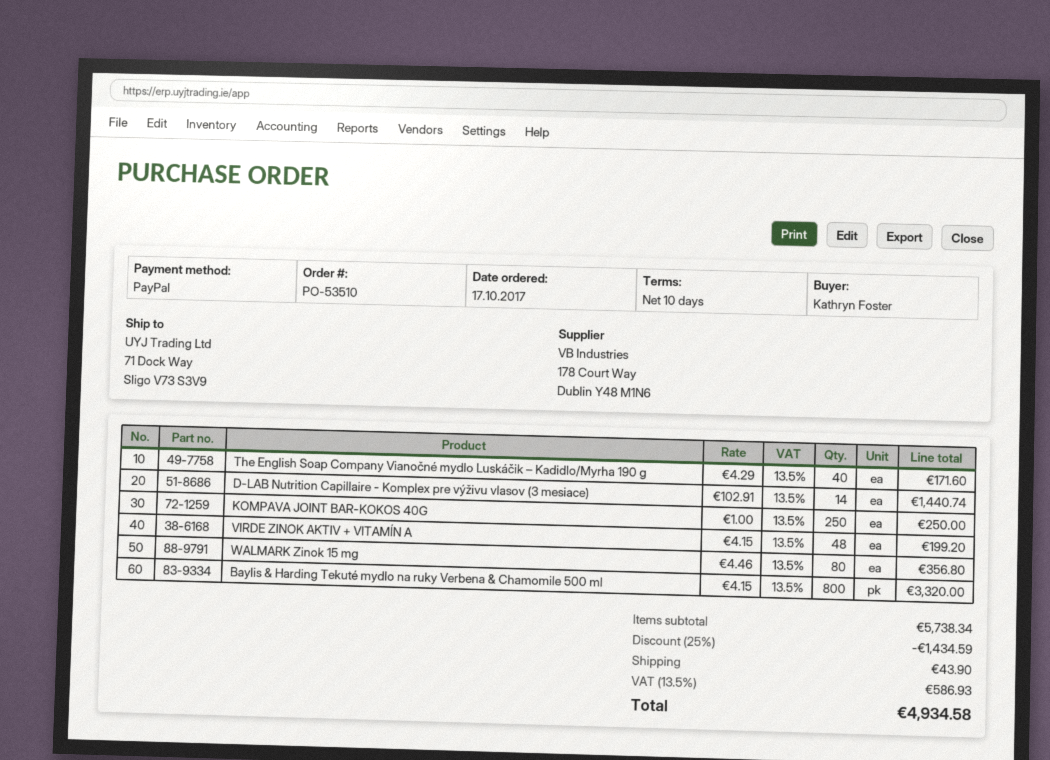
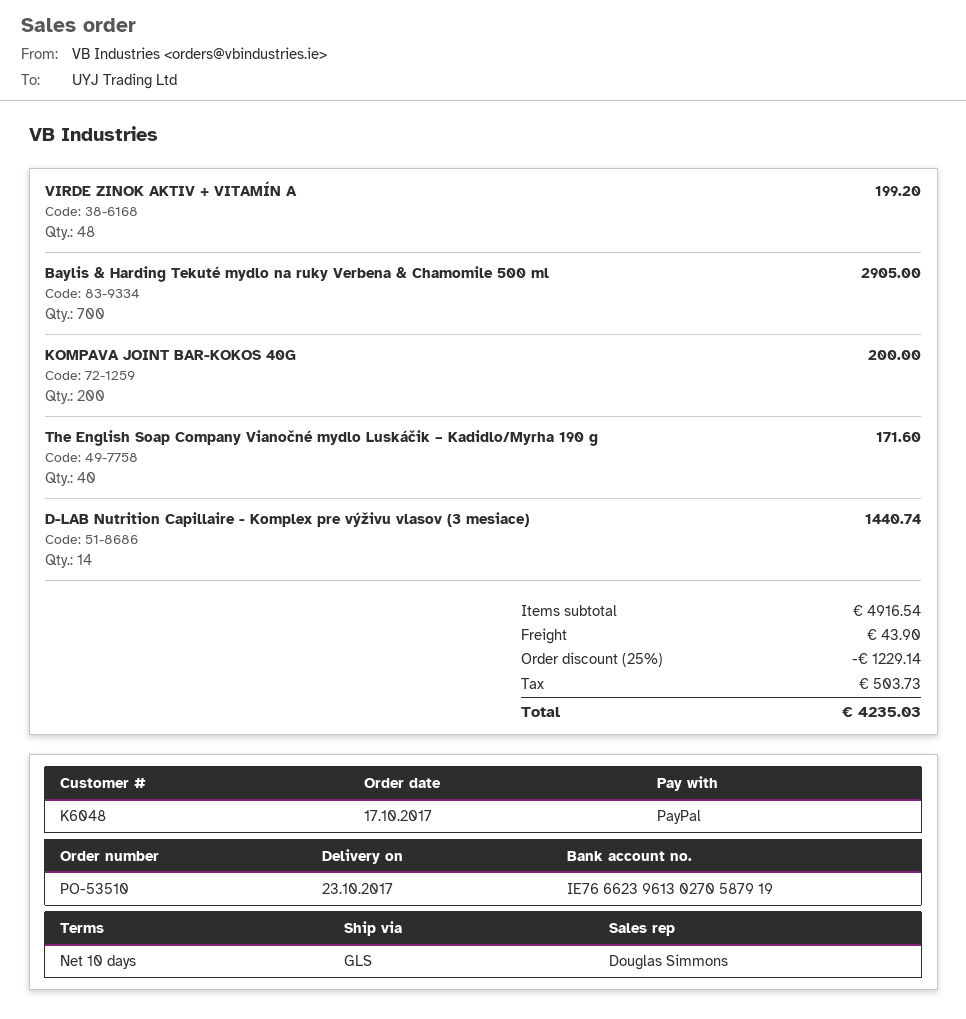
KOMPAVA JOINT BAR-KOKOS 40G: 250 for 250.00 -> 200 for 200.00
WALMARK Zinok 15 mg: 80 for 356.80 -> none
Baylis & Harding Tekuté mydlo na ruky Verbena & Chamomile 500 ml: 800 for 3320.00 -> 700 for 2905.00
subtotal: 5738.34 -> 4916.54
discount: 25% = 1434.59 -> 25% = 1229.14
tax: 586.93 -> 503.73
total: 4934.58 -> 4235.03

